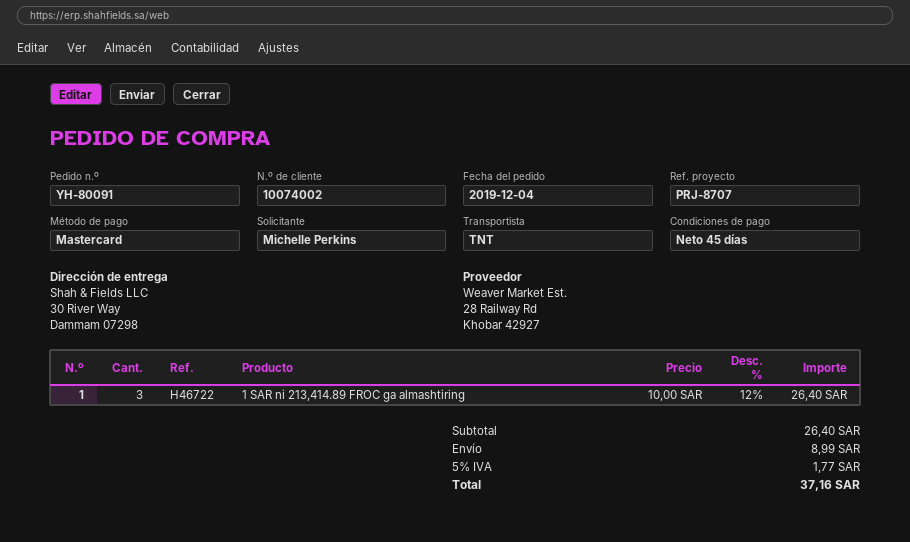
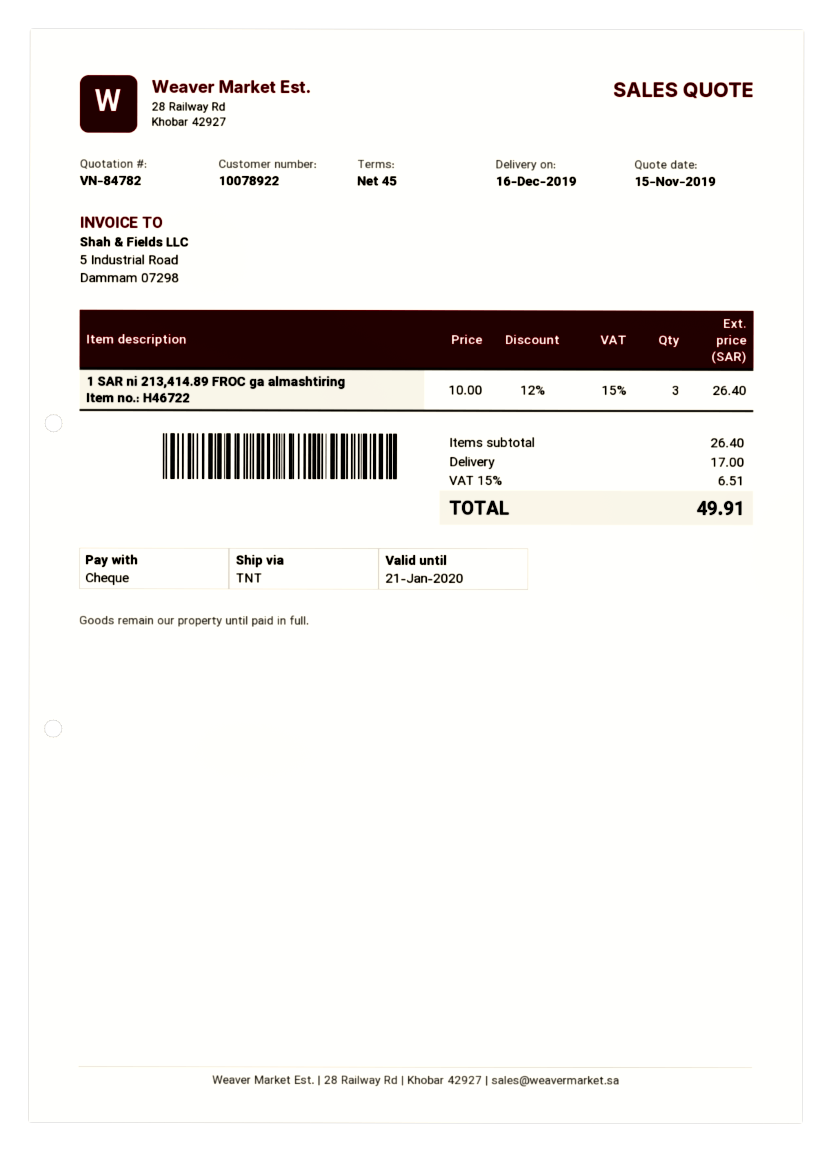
customer number: 10074002 -> 10078922
payment method: Mastercard -> cheque
shipping: 8.99 -> 17.00
tax: 5% = 1.77 -> 15% = 6.51
total: 37.16 -> 49.91

